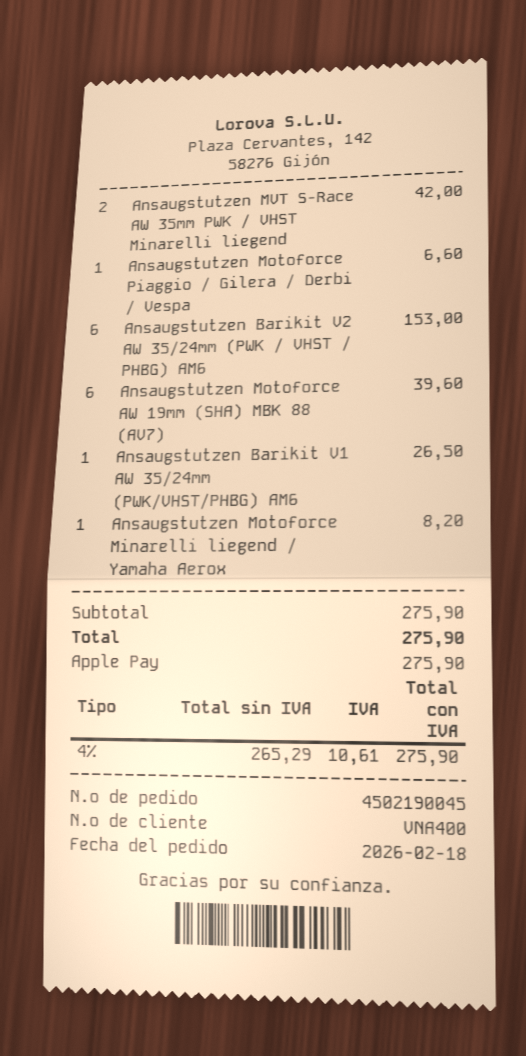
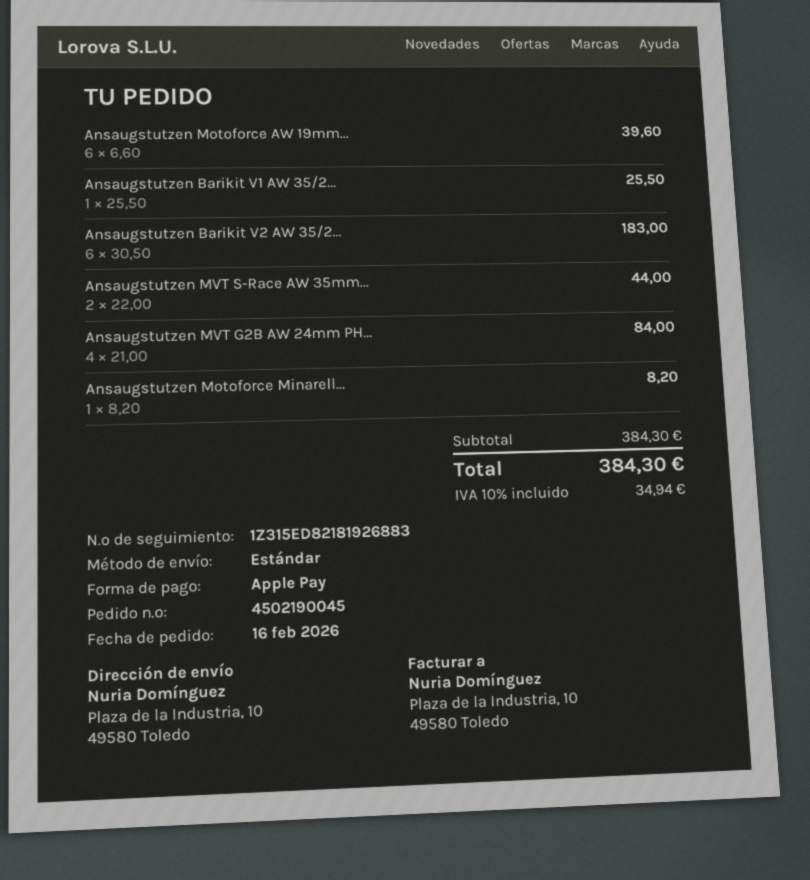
order date: 2026-02-18 -> 2026-02-16
Ansaugstutzen MVT S-Race AW 35mm PWK / VHST Minarelli liegend: 2 for 42.00 -> 2 for 44.00
Ansaugstutzen Motoforce Piaggio / Gilera / Derbi / Vespa: 1 for 6.60 -> none
Ansaugstutzen Barikit V2 AW 35/24mm (PWK / VHST / PHBG) AM6: 6 for 153.00 -> 6 for 183.00
Ansaugstutzen Barikit V1 AW 35/24mm (PWK/VHST/PHBG) AM6: 1 for 26.50 -> 1 for 25.50
Ansaugstutzen MVT G2B AW 24mm PH...: none -> 4 for 84.00
subtotal: 275.90 -> 384.30
tax: 4% = 10.61 -> 10% = 34.94
total: 275.90 -> 384.30

